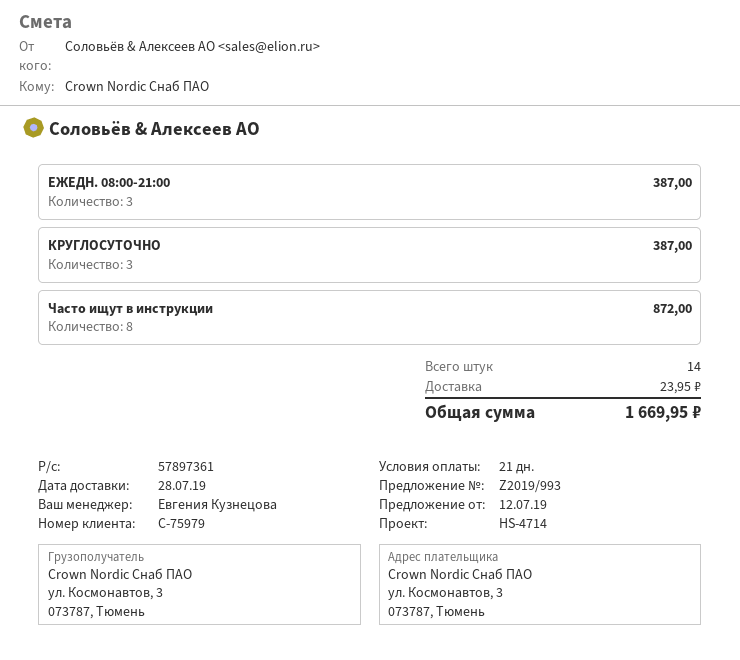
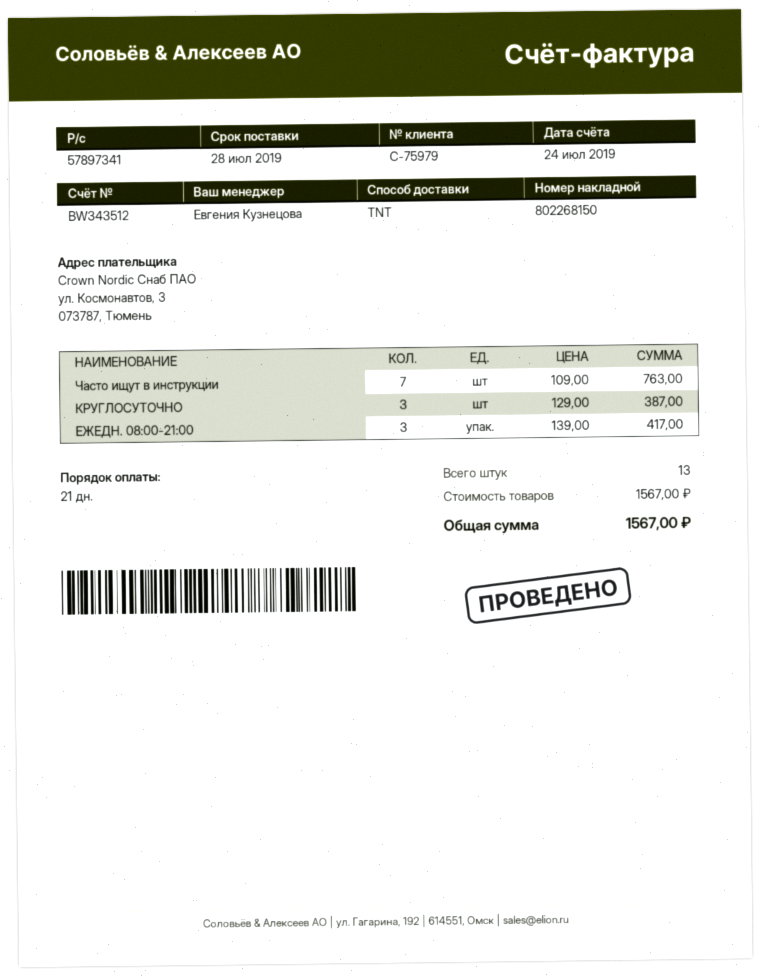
bank account: 57897361 -> 57897341
ЕЖЕДН. 08:00-21:00: 3 for 387.00 -> 3 for 417.00
Часто ищут в инструкции: 8 for 872.00 -> 7 for 763.00
total quantity: 14 -> 13
shipping: 23.95 -> none
total: 1669.95 -> 1567.00

